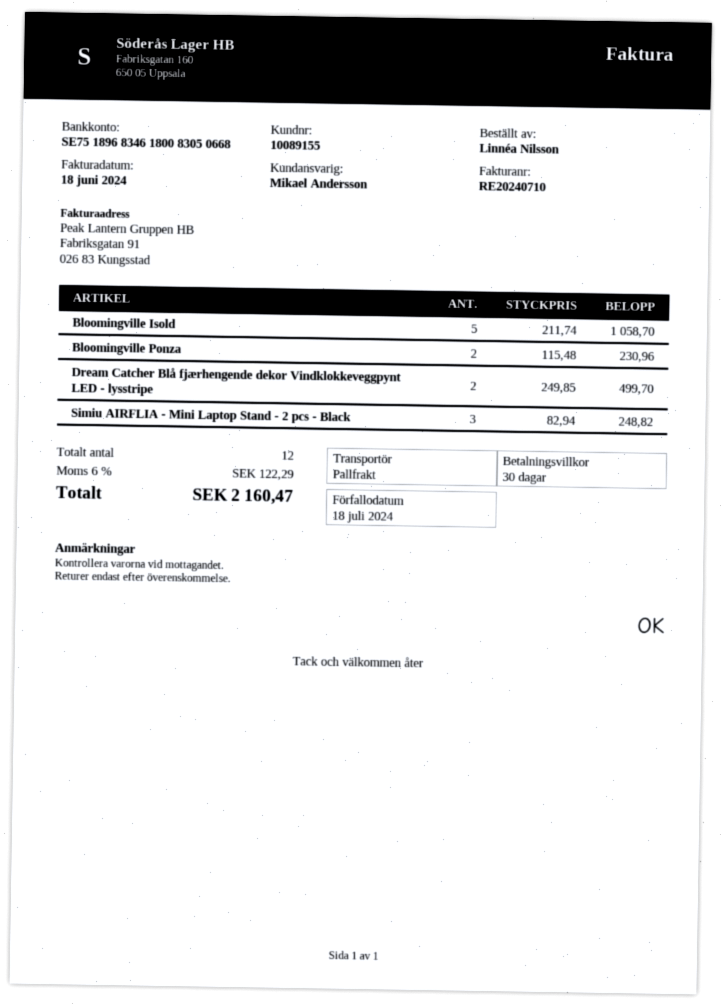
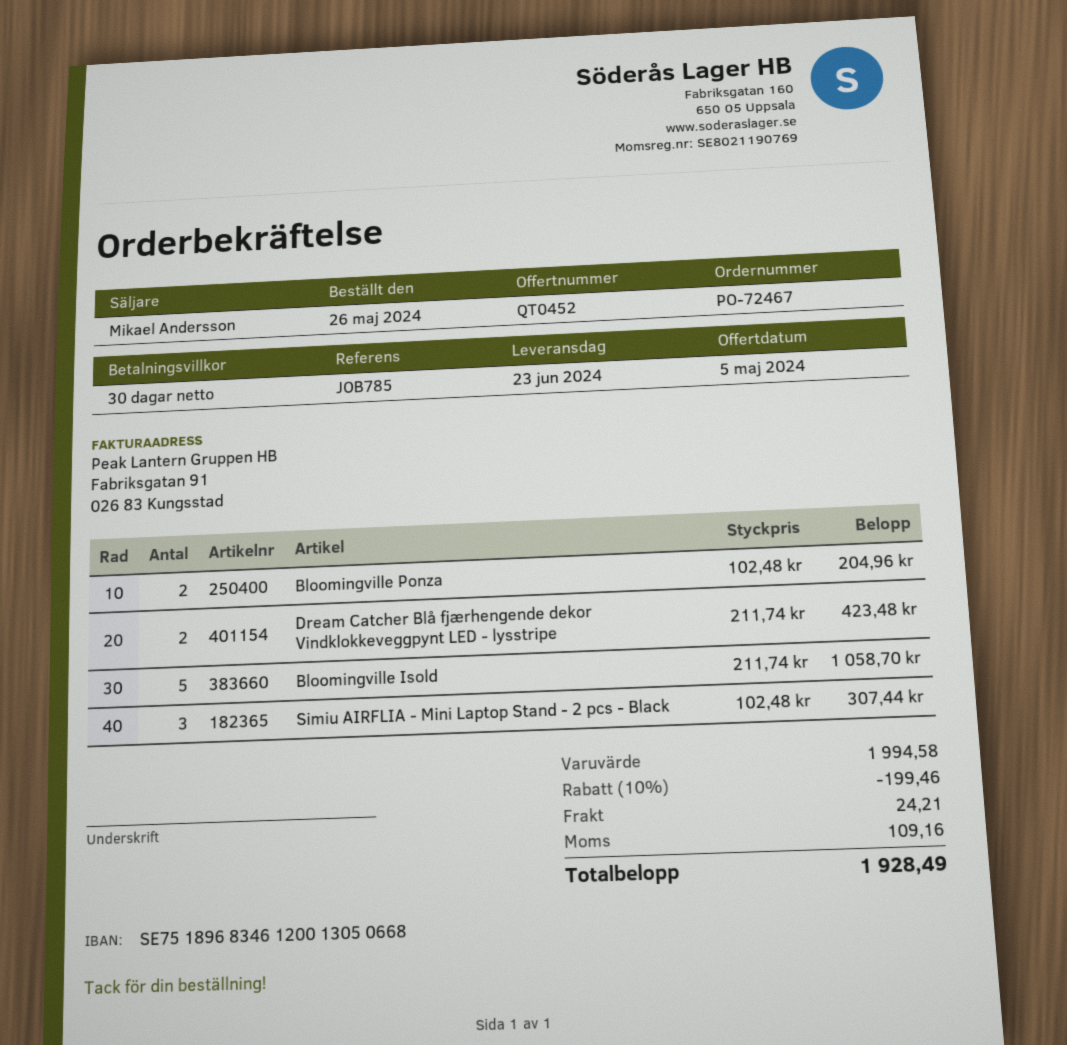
bank account: SE7518968346180083050668 -> SE7518968346120013050668
Bloomingville Ponza: 2 x 115.48 = 230.96 -> 2 x 102.48 = 204.96
Dream Catcher Blå fjærhengende dekor Vindklokkeveggpynt LED - lysstripe: 2 x 249.85 = 499.70 -> 2 x 211.74 = 423.48
Simiu AIRFLIA - Mini Laptop Stand - 2 pcs - Black: 3 x 82.94 = 248.82 -> 3 x 102.48 = 307.44
discount: none -> 10% = 199.46
shipping: none -> 24.21
tax: 122.29 -> 109.16
total: 2160.47 -> 1928.49

